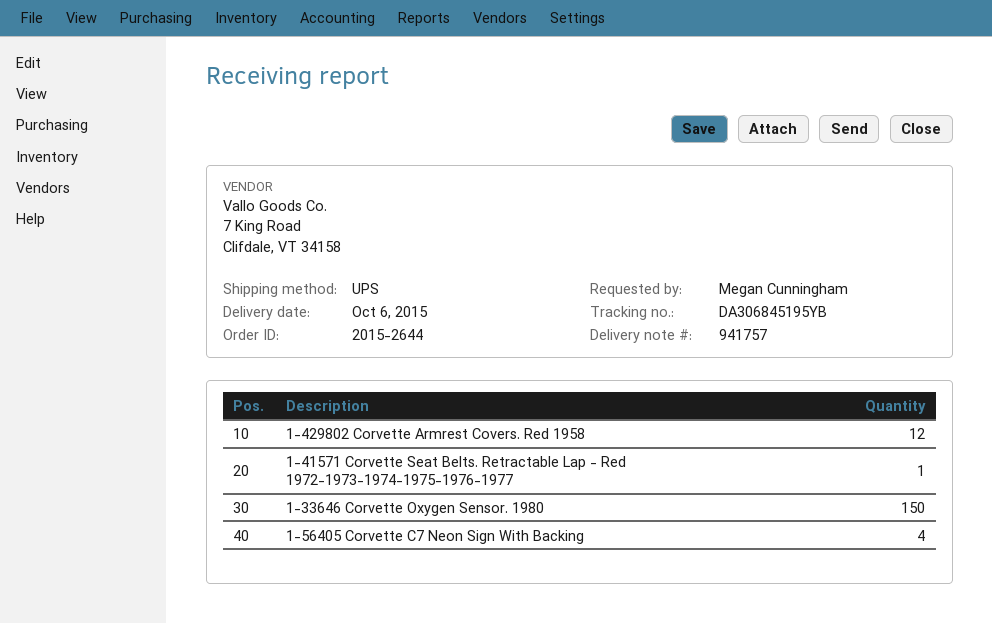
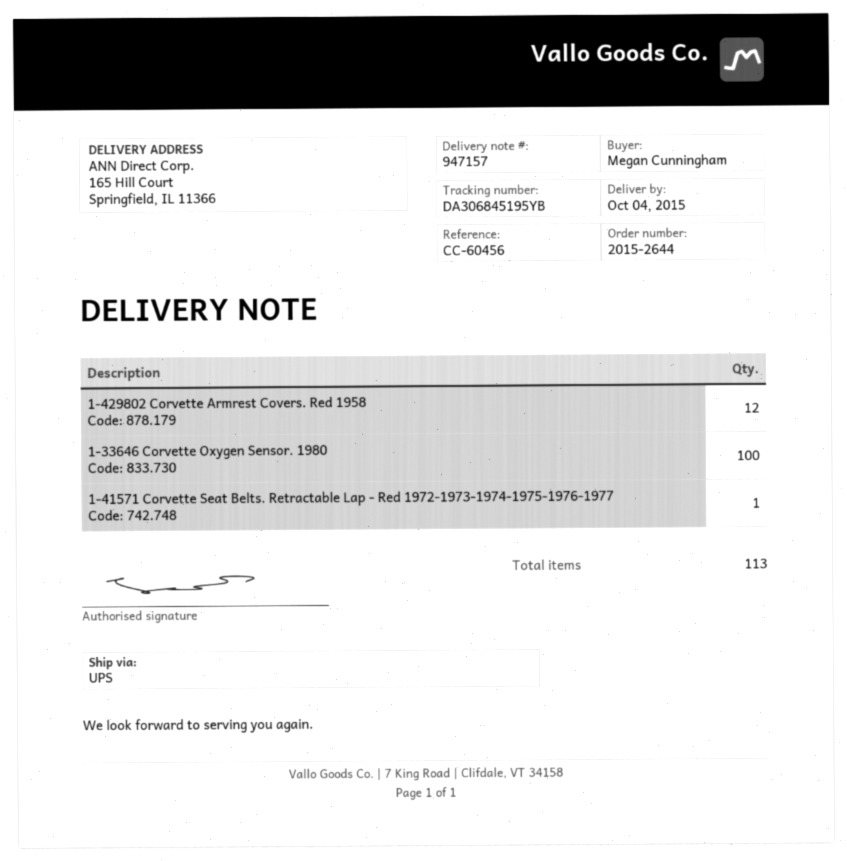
delivery note number: 941757 -> 947157
delivery date: 2015-10-06 -> 2015-10-04
1-33646 Corvette Oxygen Sensor. 1980: 150 -> 100
1-56405 Corvette C7 Neon Sign With Backing: 4 -> none

